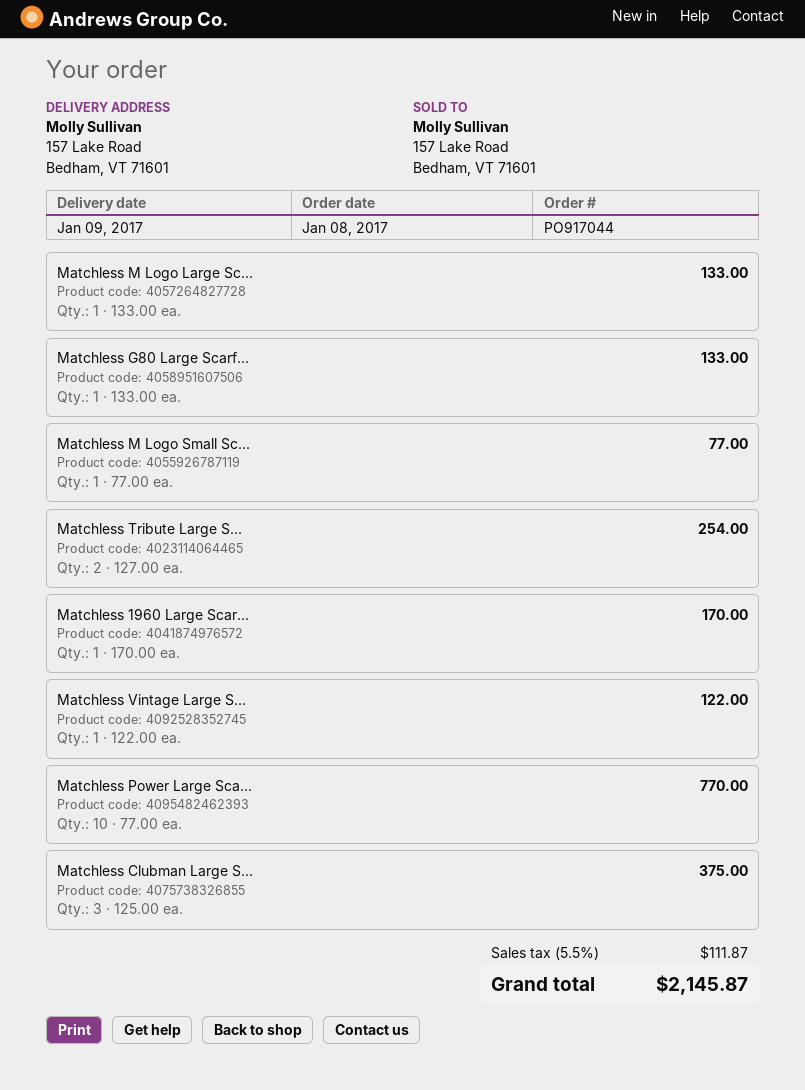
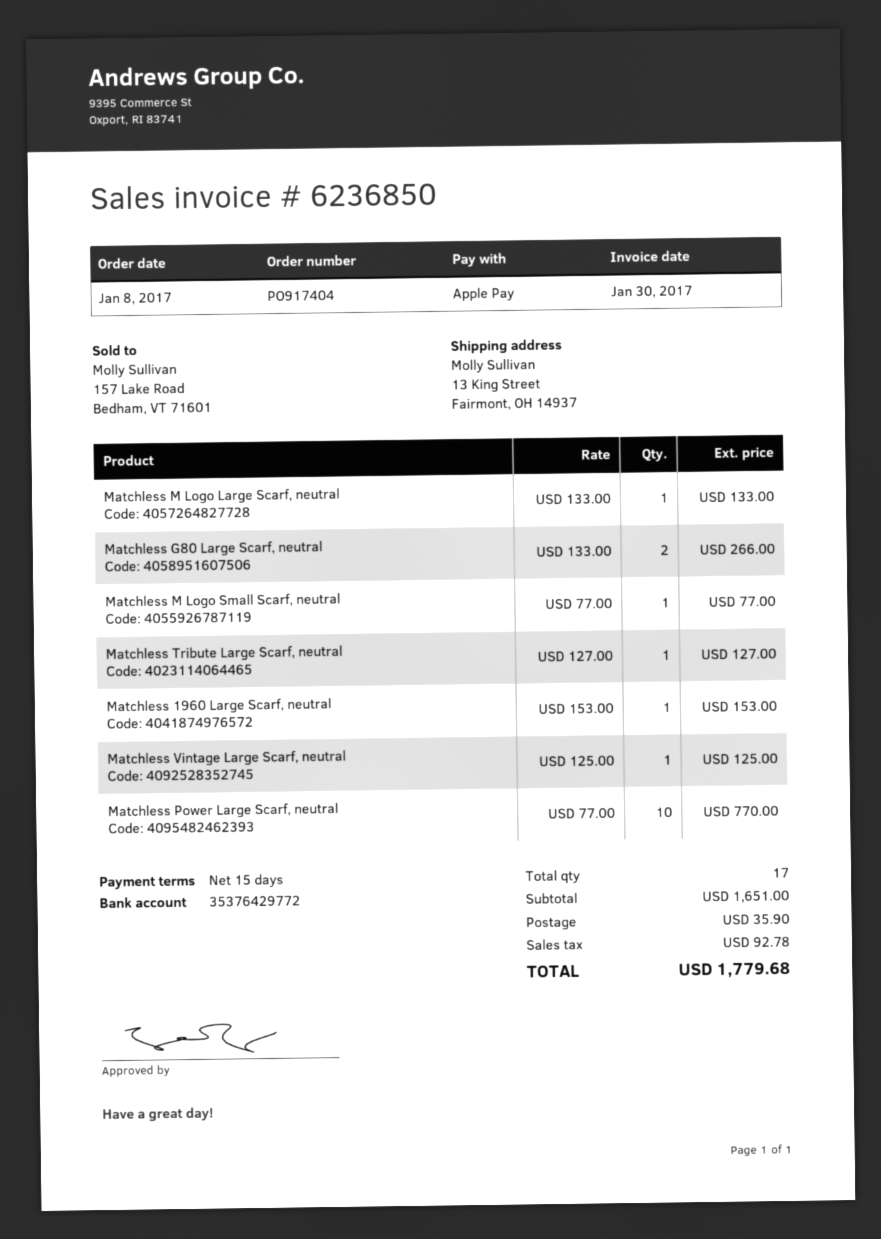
order number: PO917044 -> PO917404
ship to: 157 Lake Road, Bedham, VT 71601 -> 13 King Street, Fairmont, OH 14937
Matchless G80 Large Scarf...: 1 x 133.00 = 133.00 -> 2 x 133.00 = 266.00
Matchless Tribute Large S...: 2 x 127.00 = 254.00 -> 1 x 127.00 = 127.00
Matchless 1960 Large Scar...: 1 x 170.00 = 170.00 -> 1 x 153.00 = 153.00
Matchless Vintage Large S...: 1 x 122.00 = 122.00 -> 1 x 125.00 = 125.00
Matchless Clubman Large S...: 3 x 125.00 = 375.00 -> none
shipping: none -> 35.90
tax: 111.87 -> 92.78
total: 2145.87 -> 1779.68

